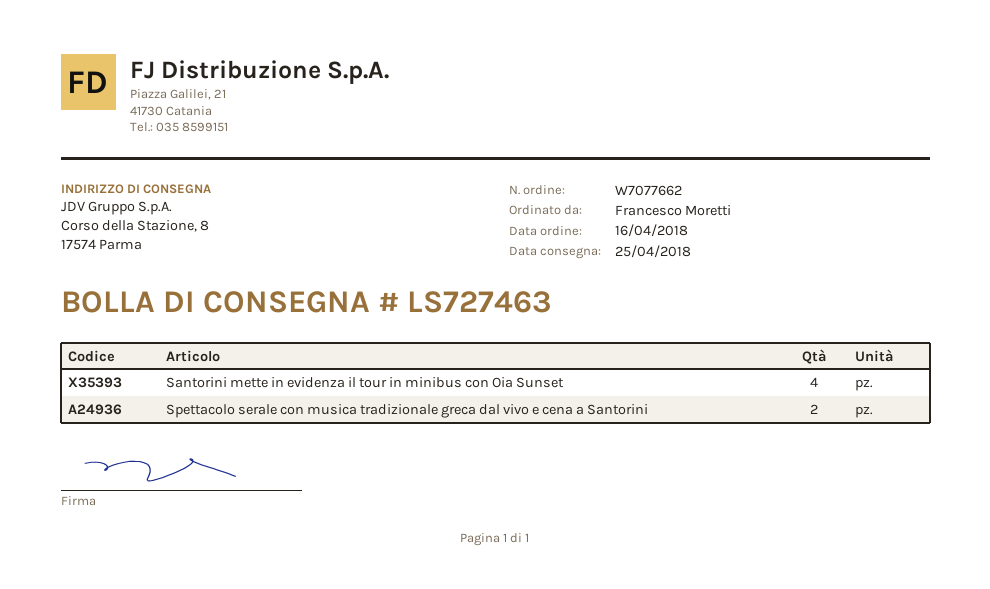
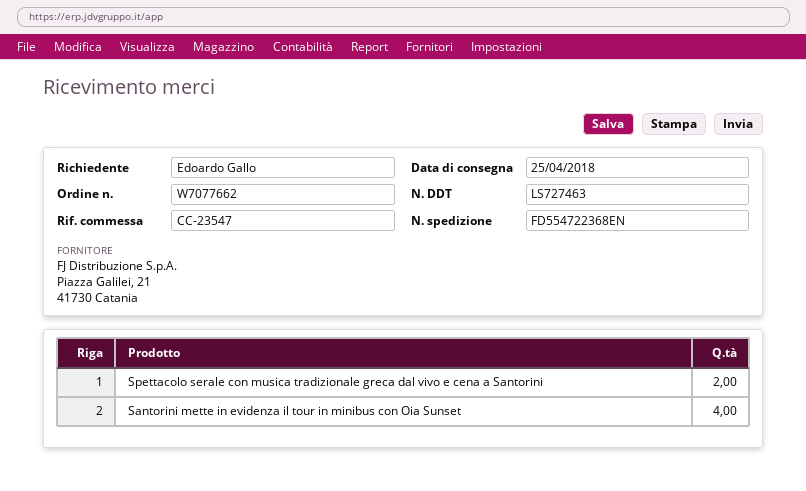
ordered by: Francesco Moretti -> Edoardo Gallo

